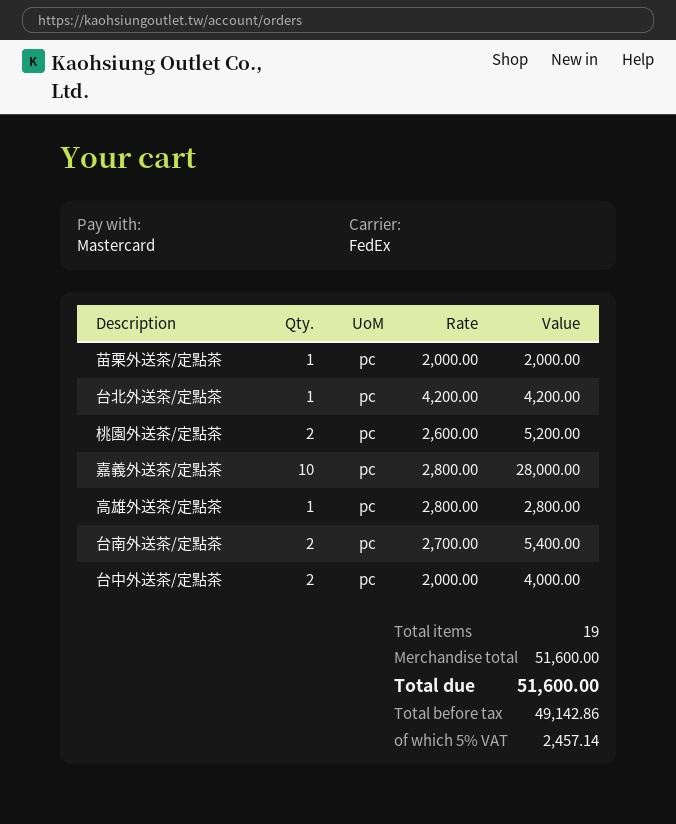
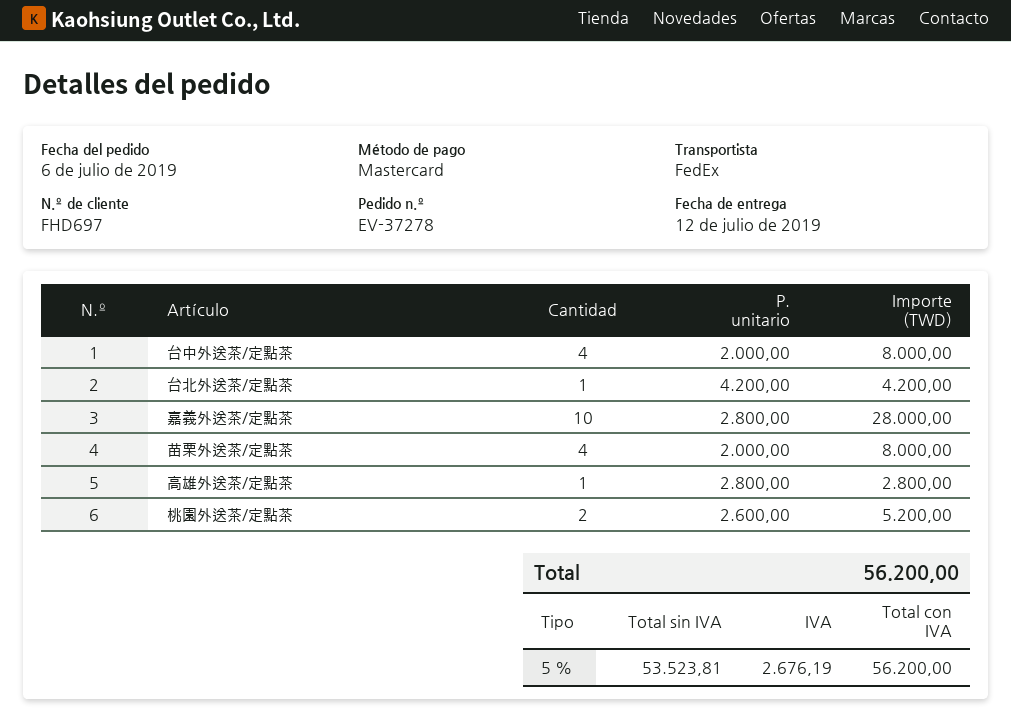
苗栗外送茶/定點茶: 1 x 2000.00 = 2000.00 -> 4 x 2000.00 = 8000.00
台南外送茶/定點茶: 2 x 2700.00 = 5400.00 -> none
台中外送茶/定點茶: 2 x 2000.00 = 4000.00 -> 4 x 2000.00 = 8000.00
net: 49142.86 -> 53523.81
tax: 5% = 2457.14 -> 5% = 2676.19
total: 51600.00 -> 56200.00

